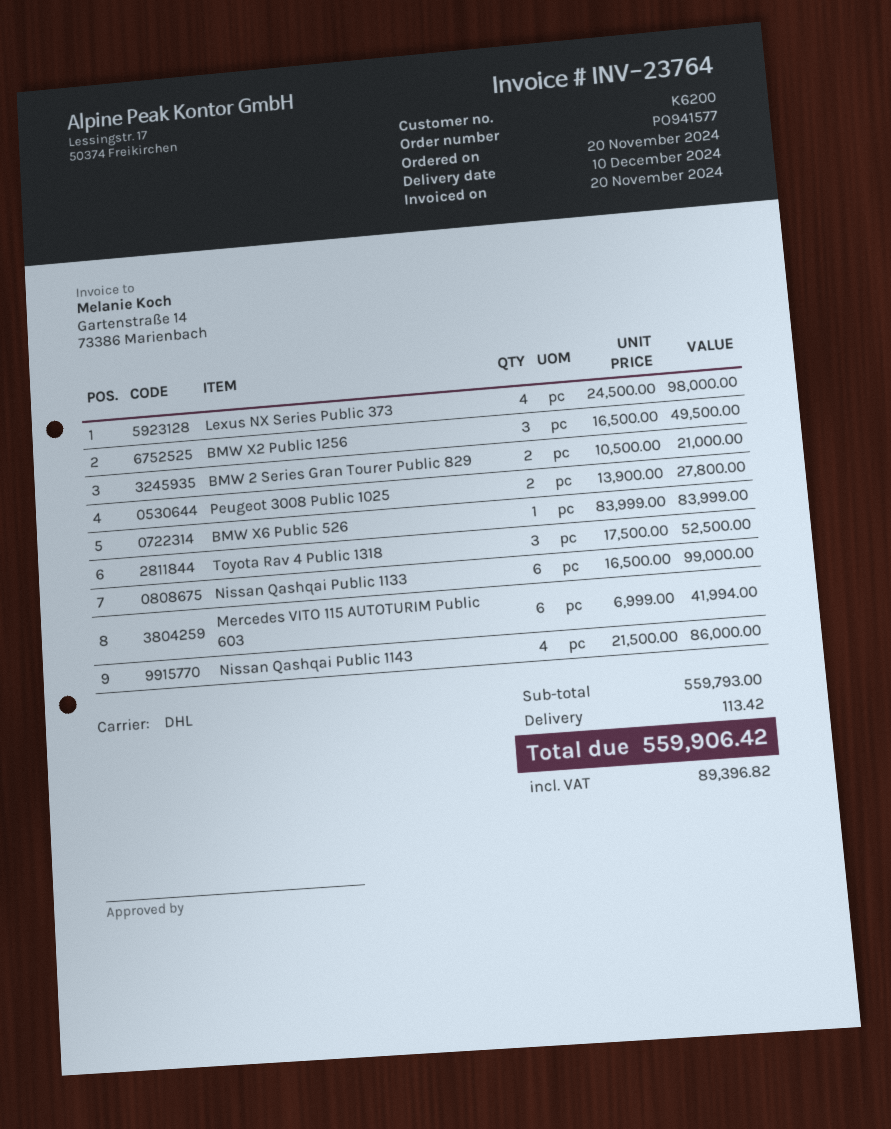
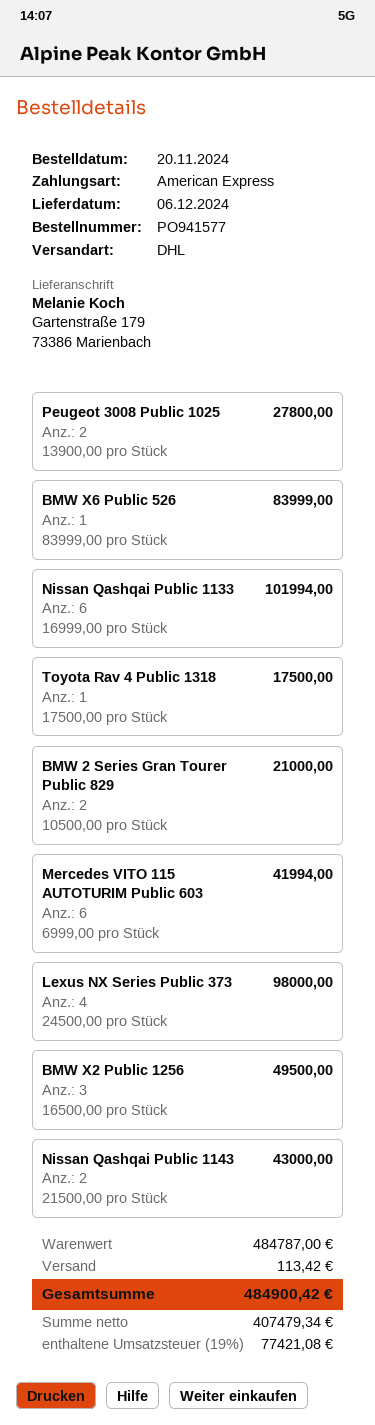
delivery date: 2024-12-10 -> 2024-12-06
Toyota Rav 4 Public 1318: 3 x 17500.00 = 52500.00 -> 1 x 17500.00 = 17500.00
Nissan Qashqai Public 1133: 6 x 16500.00 = 99000.00 -> 6 x 16999.00 = 101994.00
Nissan Qashqai Public 1143: 4 x 21500.00 = 86000.00 -> 2 x 21500.00 = 43000.00
subtotal: 559793.00 -> 484787.00
tax: 89396.82 -> 77421.08
total: 559906.42 -> 484900.42

